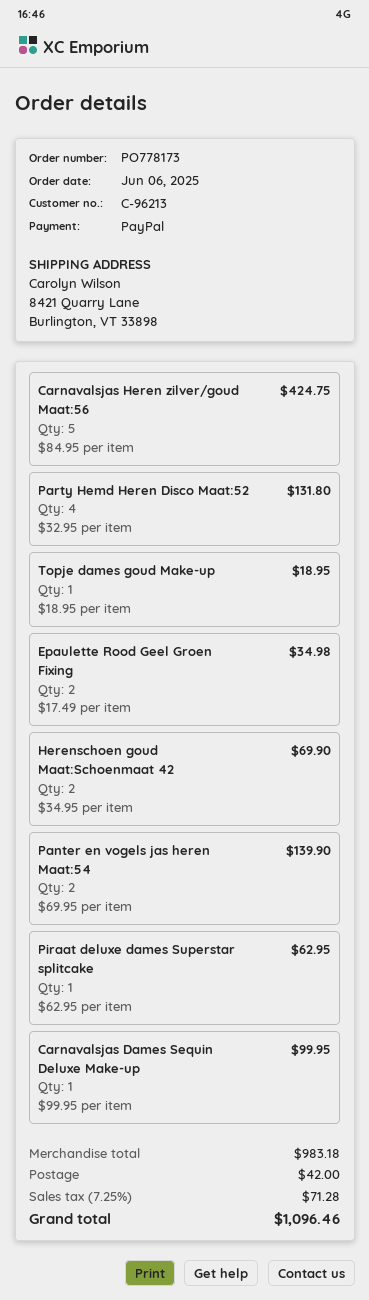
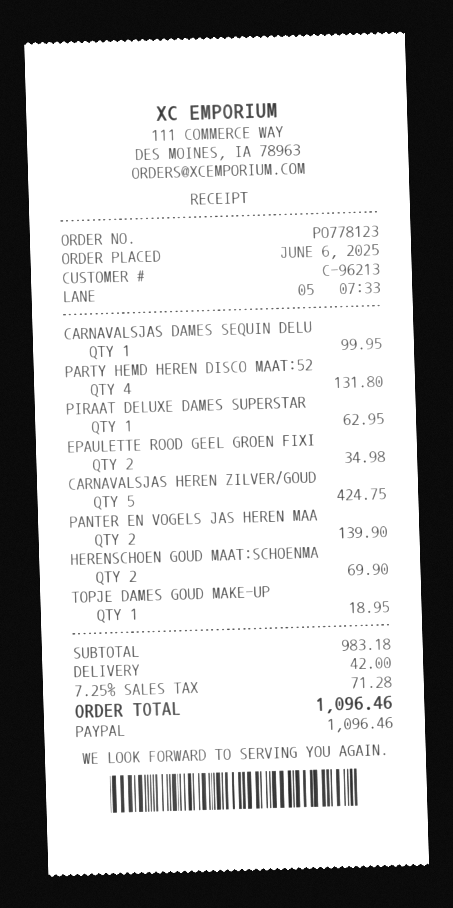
order number: PO778173 -> PO778123

